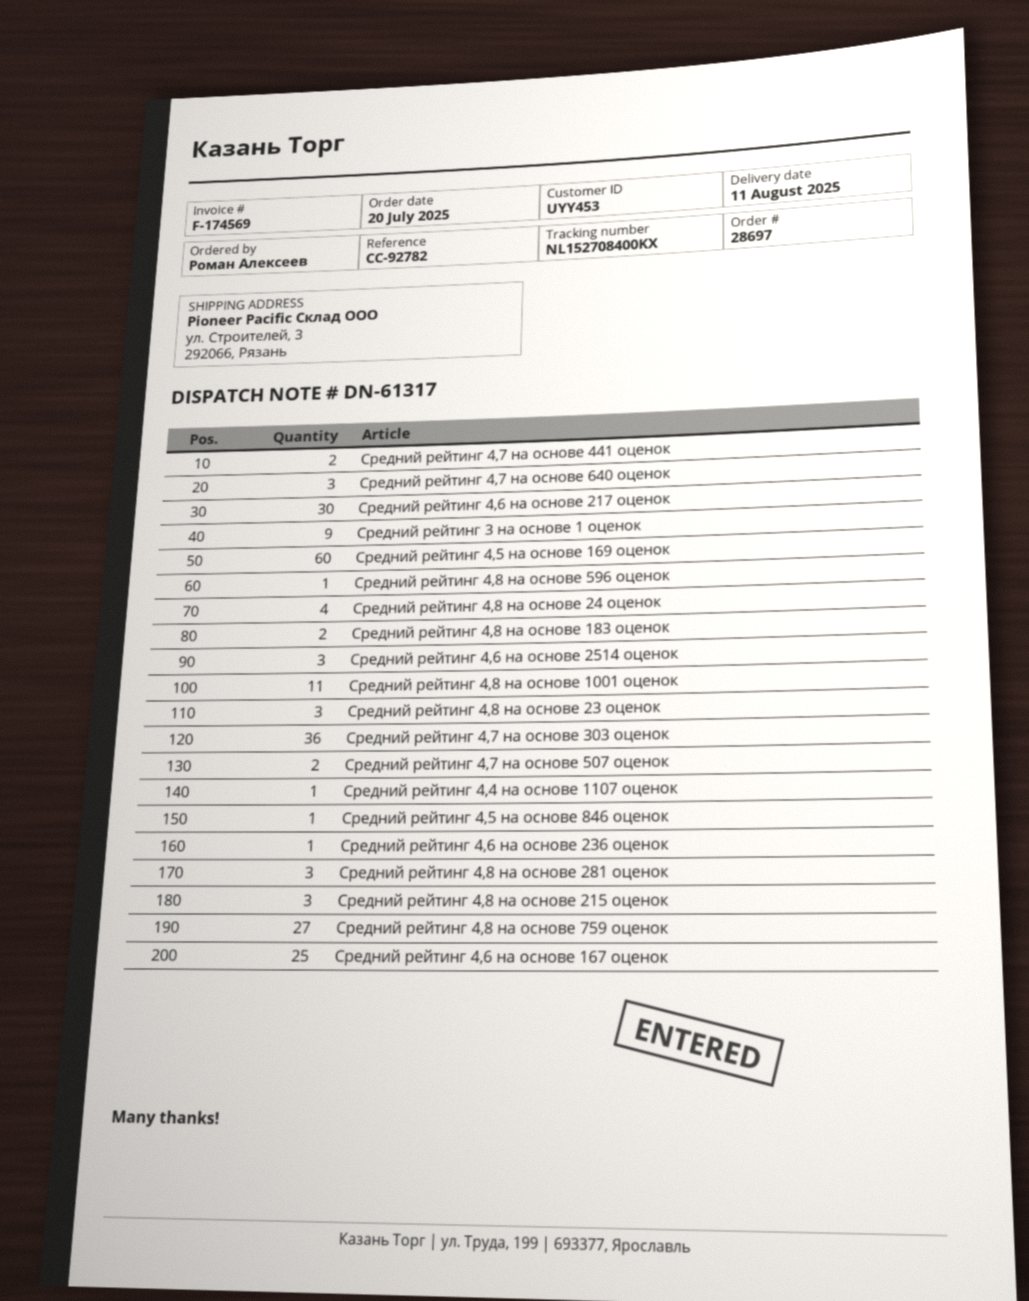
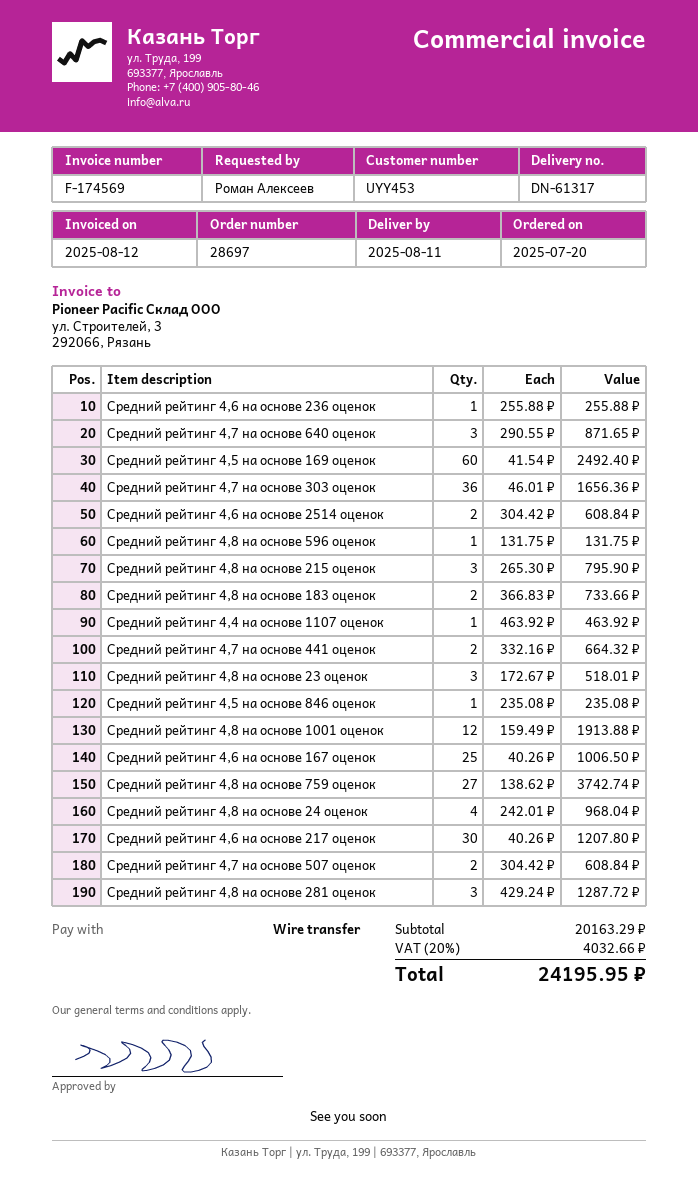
Средний рейтинг 3 на основе 1 оценок: 9 -> none
Средний рейтинг 4,6 на основе 2514 оценок: 3 -> 2
Средний рейтинг 4,8 на основе 1001 оценок: 11 -> 12

